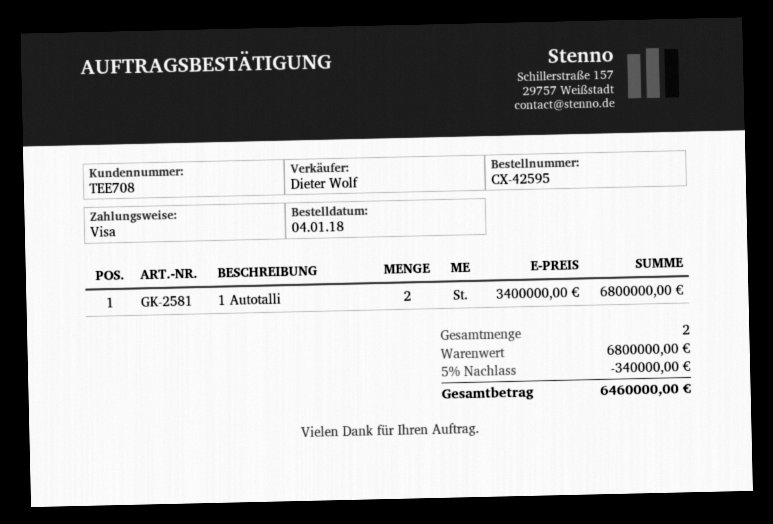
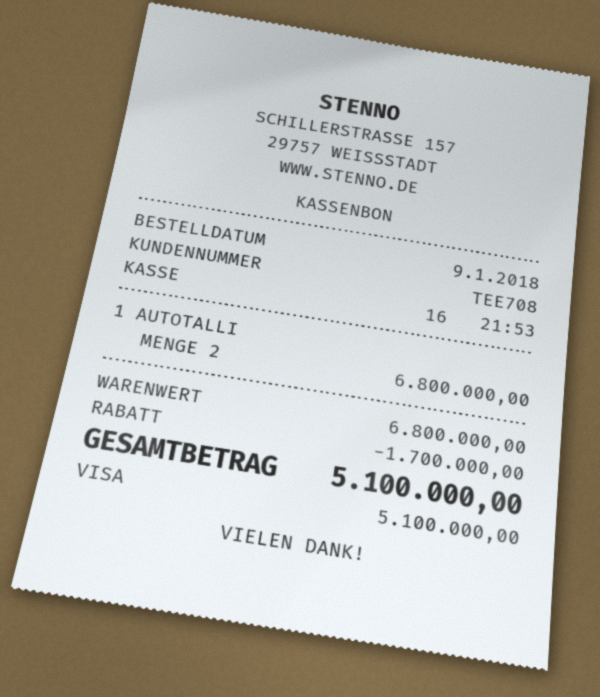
order date: 2018-01-04 -> 2018-01-09
discount: 340000.00 -> 1700000.00
total: 6460000.00 -> 5100000.00

